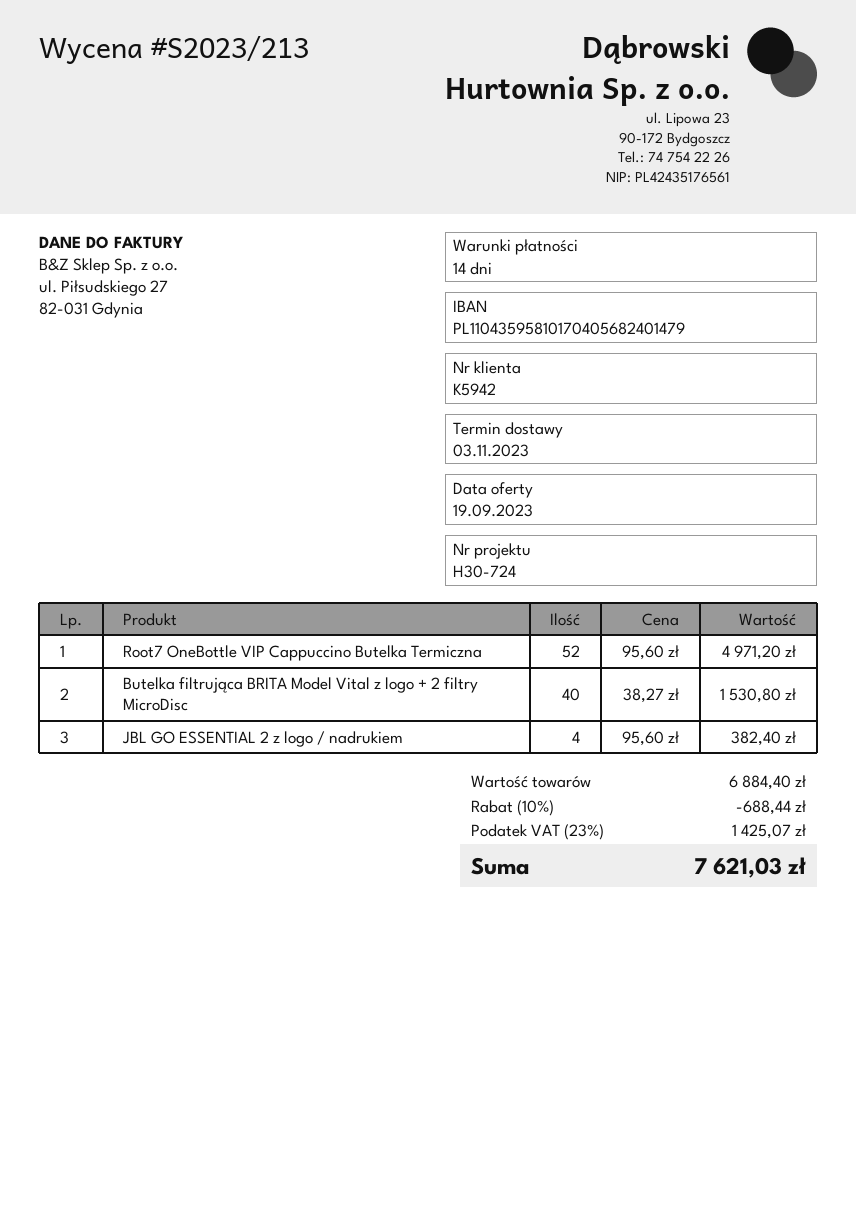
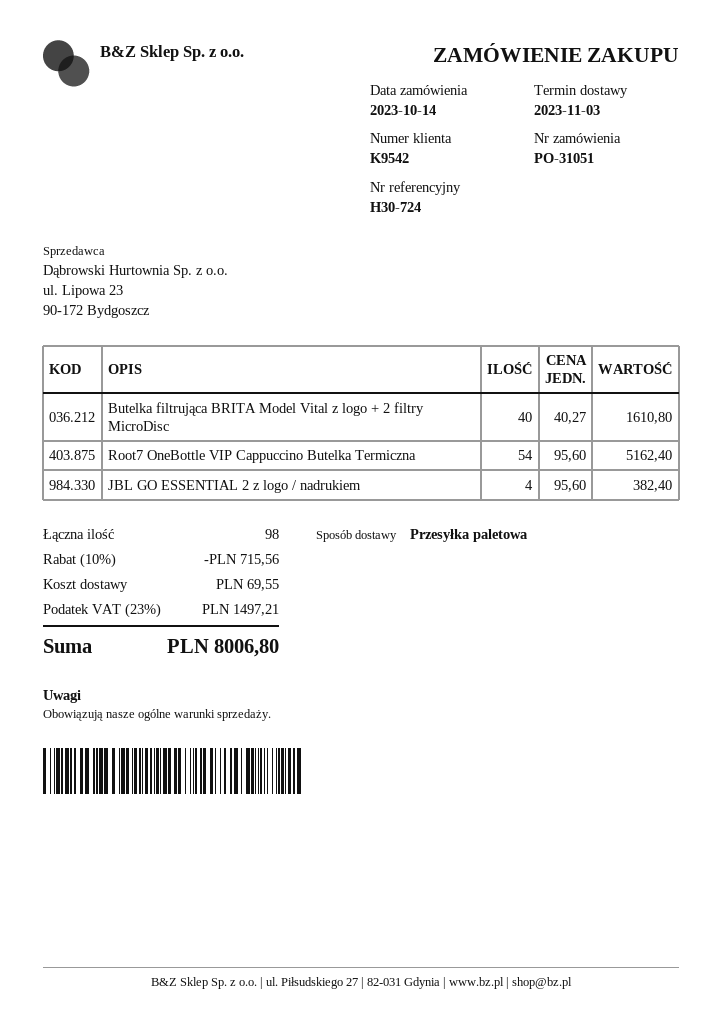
customer number: K5942 -> K9542
Root7 OneBottle VIP Cappuccino Butelka Termiczna: 52 x 95.60 = 4971.20 -> 54 x 95.60 = 5162.40
Butelka filtrująca BRITA Model Vital z logo + 2 filtry MicroDisc: 40 x 38.27 = 1530.80 -> 40 x 40.27 = 1610.80
discount: 10% = 688.44 -> 10% = 715.56
shipping: none -> 69.55
tax: 23% = 1425.07 -> 23% = 1497.21
total: 7621.03 -> 8006.80

